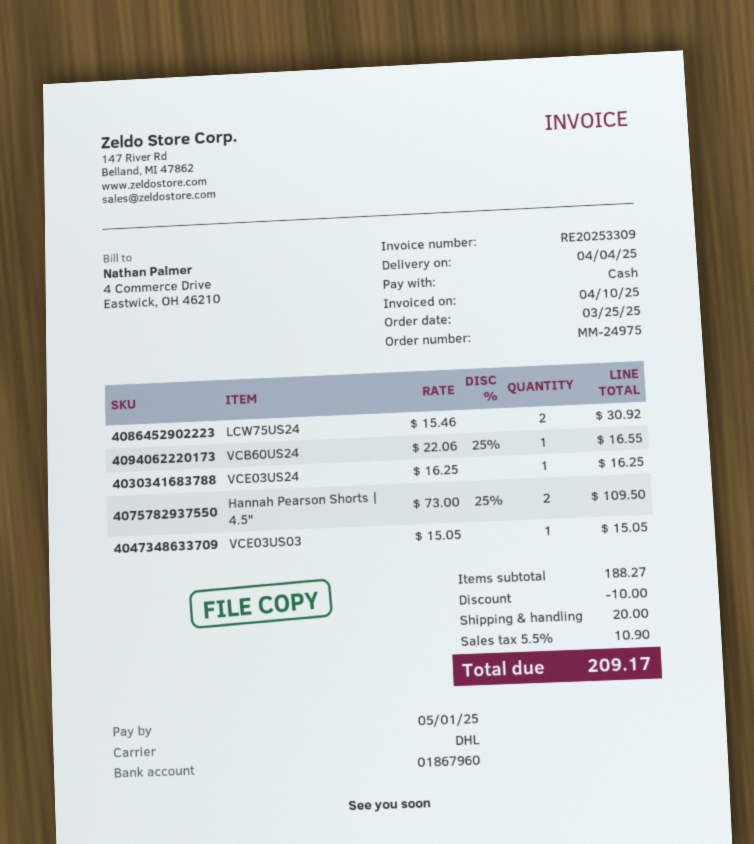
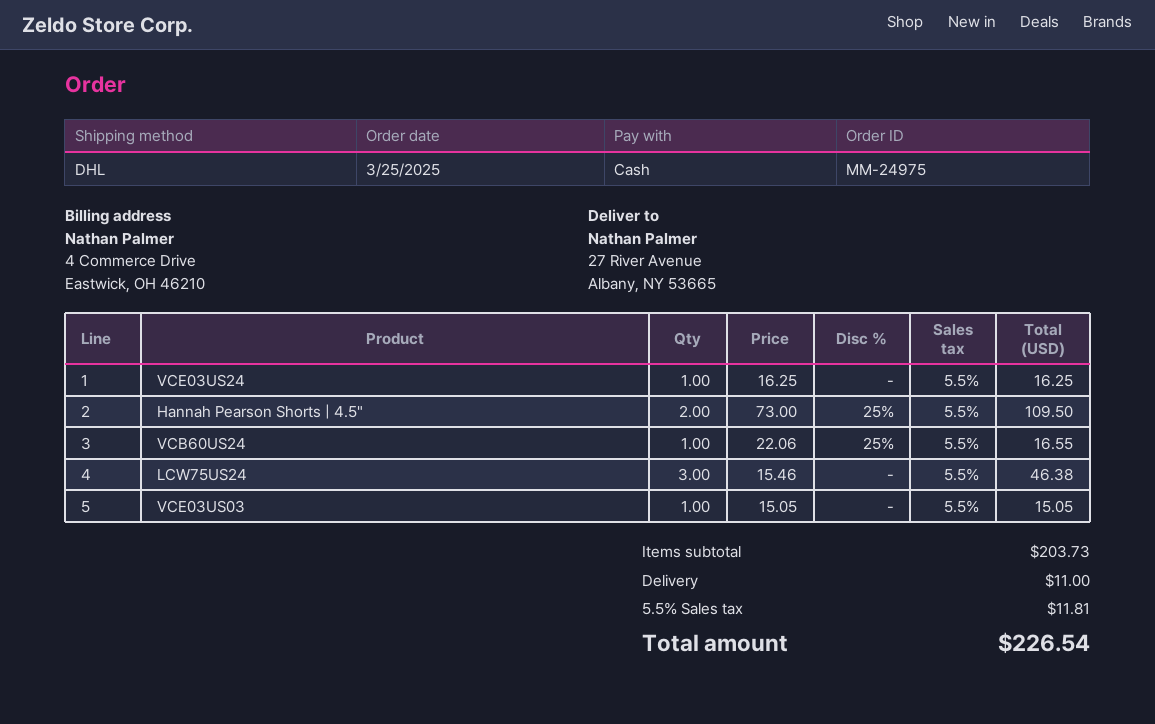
LCW75US24: 2 x 15.46 = 30.92 -> 3 x 15.46 = 46.38
subtotal: 188.27 -> 203.73
discount: 10.00 -> none
shipping: 20.00 -> 11.00
tax: 5.5% = 10.90 -> 5.5% = 11.81
total: 209.17 -> 226.54

